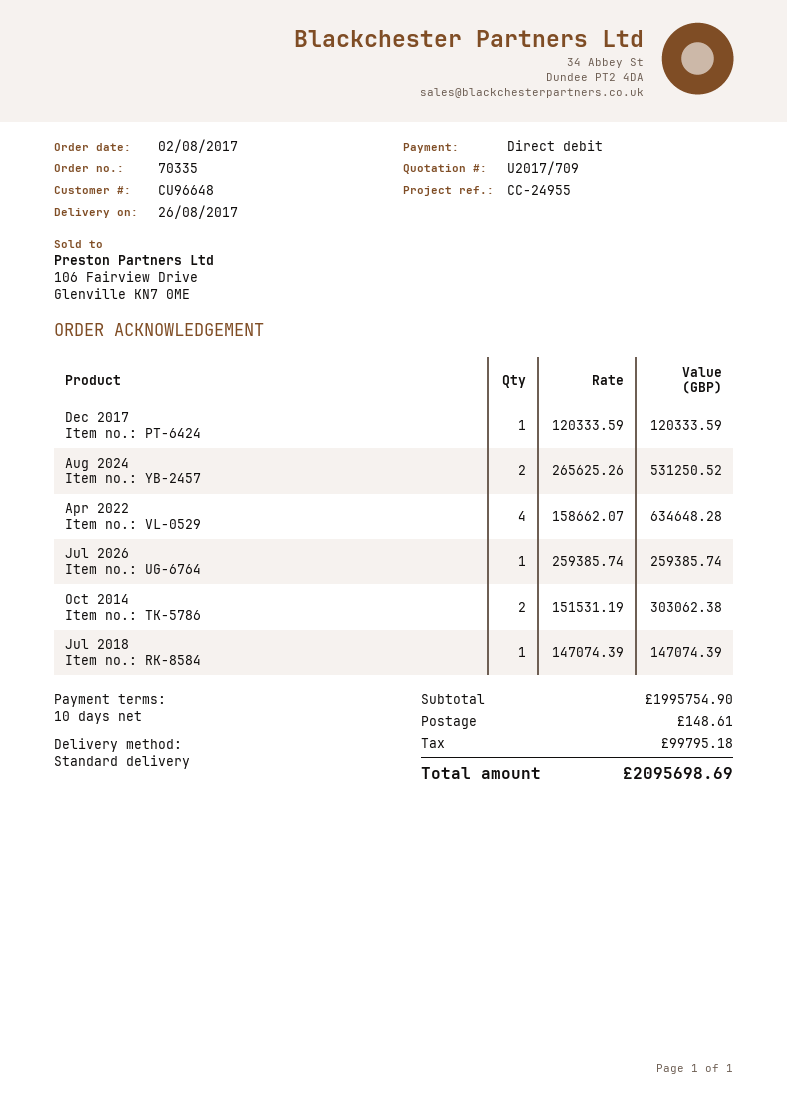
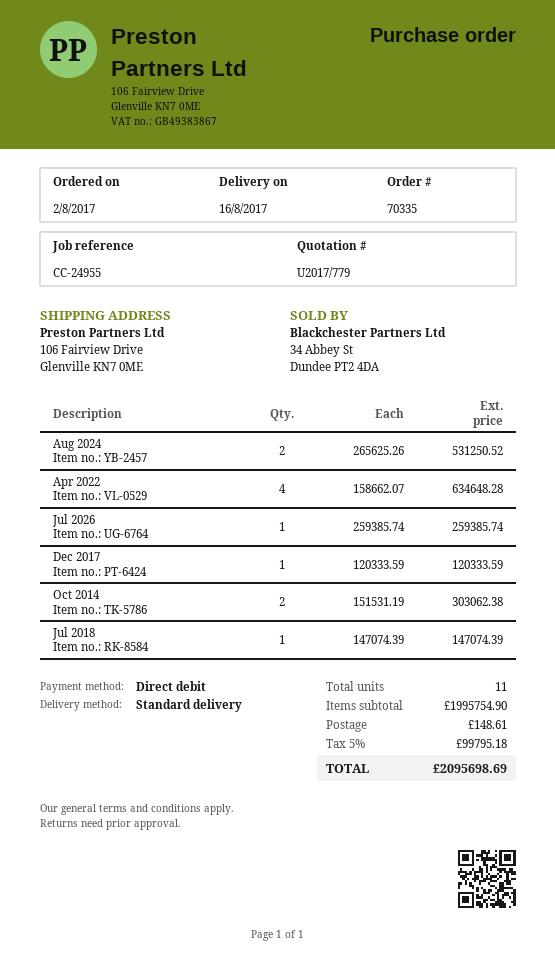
quote number: U2017/709 -> U2017/779
delivery date: 2017-08-26 -> 2017-08-16

